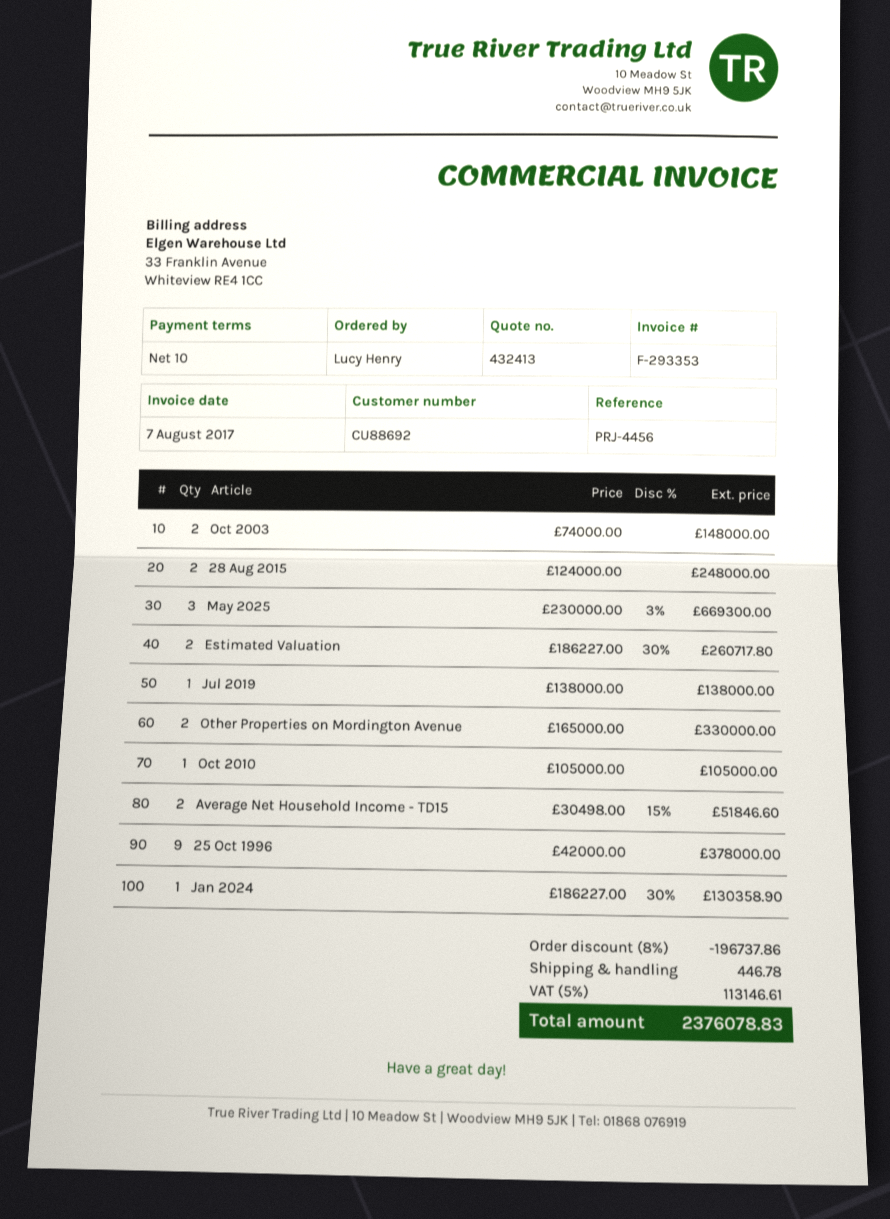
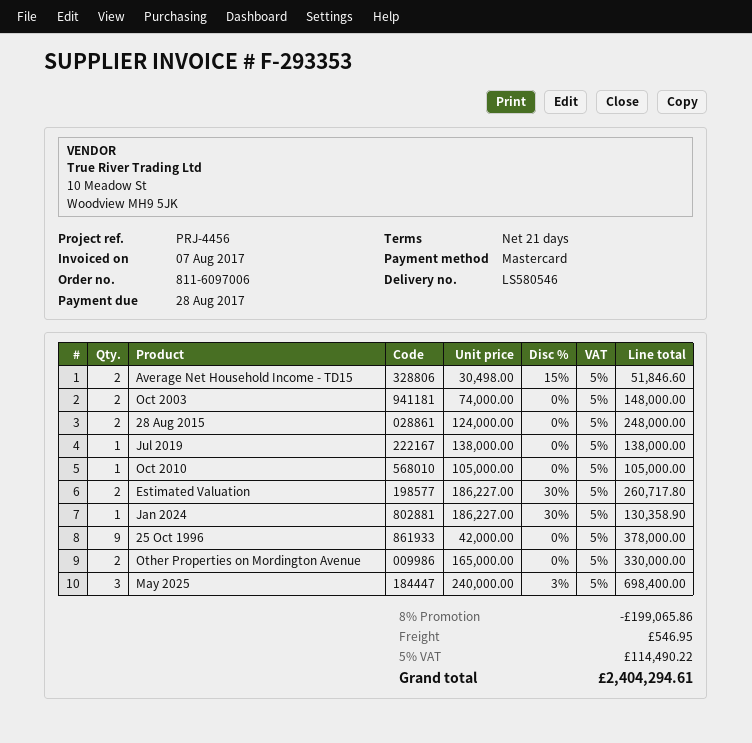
payment terms: 10 days -> 21 days
May 2025: 3 x 230000.00 - 3% = 669300.00 -> 3 x 240000.00 - 3% = 698400.00
discount: 8% = 196737.86 -> 8% = 199065.86
shipping: 446.78 -> 546.95
tax: 5% = 113146.61 -> 5% = 114490.22
total: 2376078.83 -> 2404294.61

